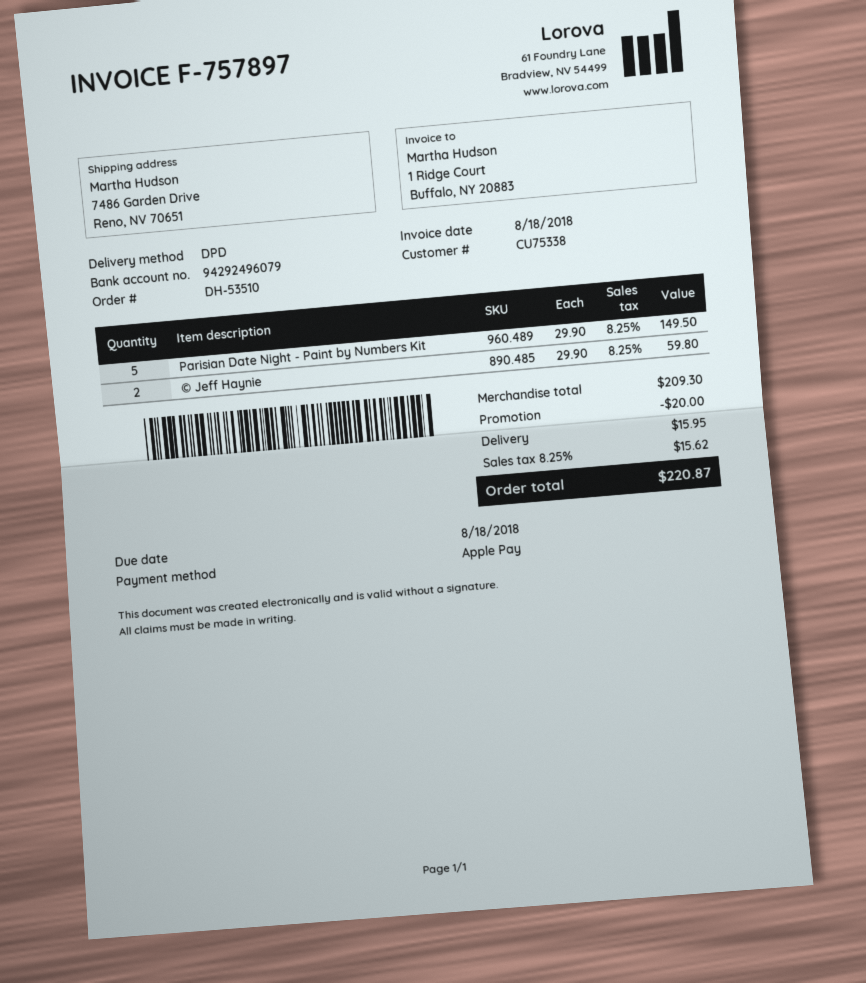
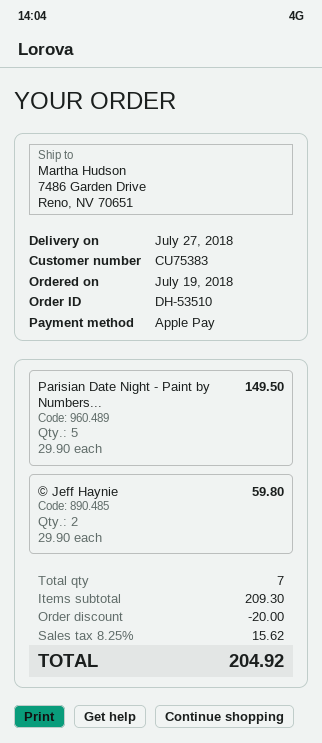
customer number: CU75338 -> CU75383
shipping: 15.95 -> none
total: 220.87 -> 204.92

